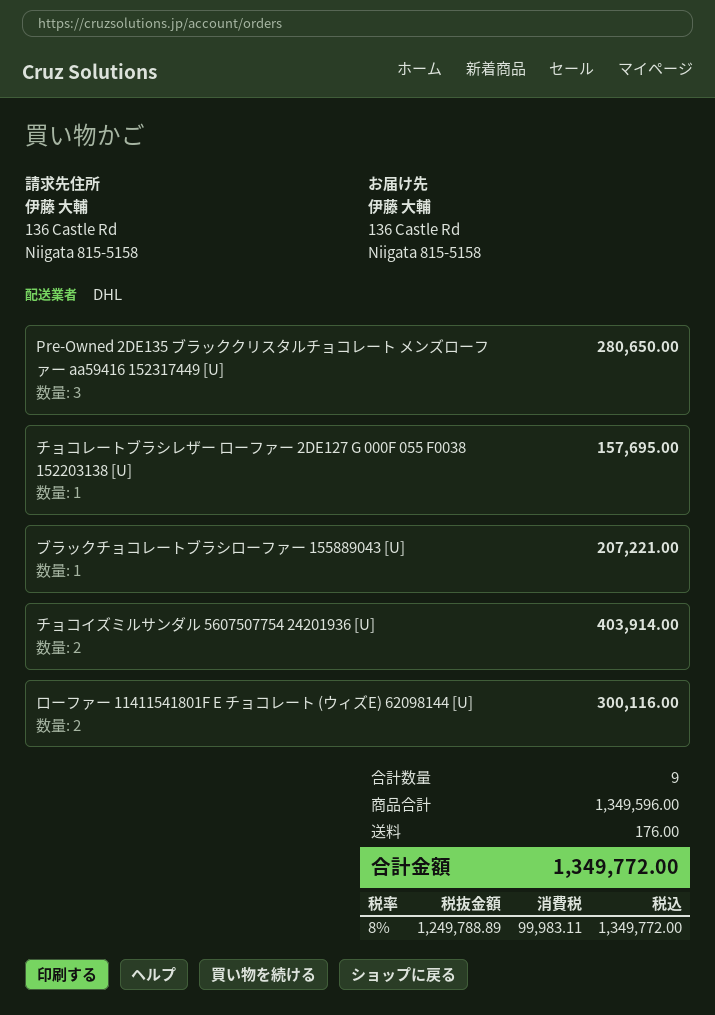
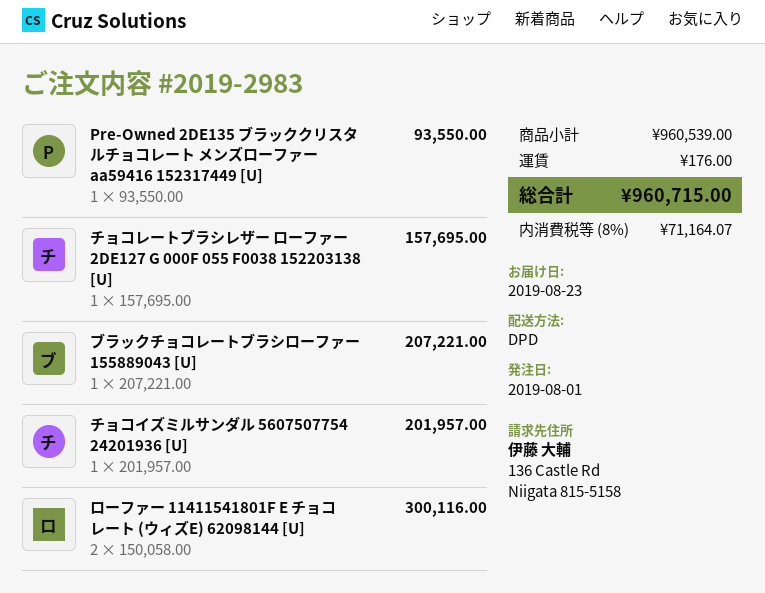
shipping method: DHL -> DPD
Pre-Owned 2DE135 ブラッククリスタルチョコレート メンズローファー aa59416 152317449 [U]: 3 for 280650.00 -> 1 for 93550.00
チョコイズミルサンダル 5607507754 24201936 [U]: 2 for 403914.00 -> 1 for 201957.00
subtotal: 1349596.00 -> 960539.00
tax: 8% = 99983.11 -> 8% = 71164.07
total: 1349772.00 -> 960715.00

